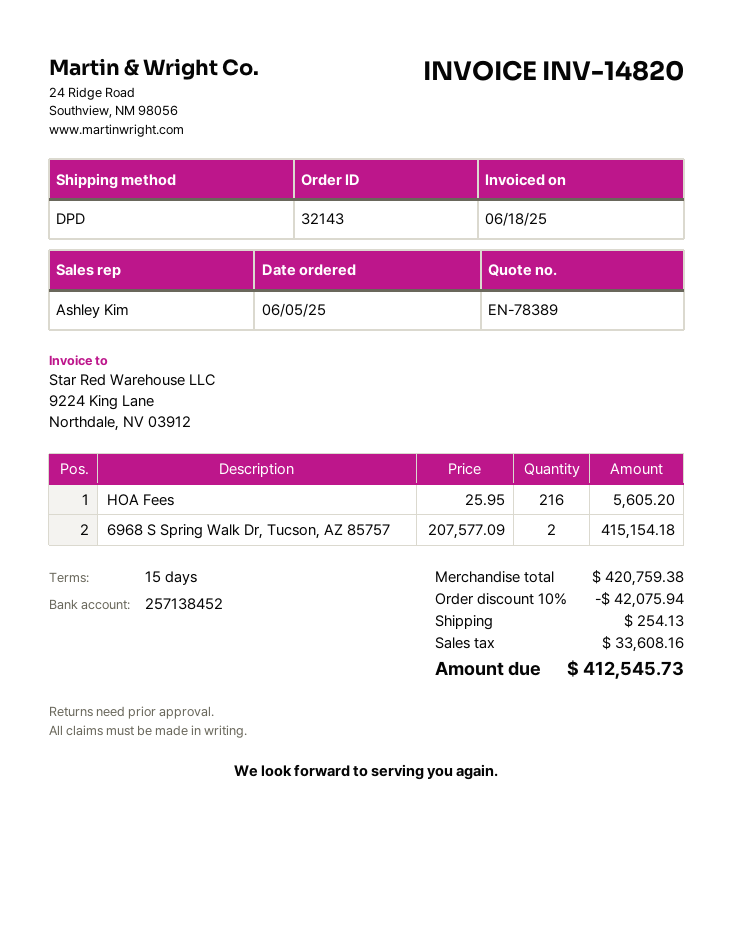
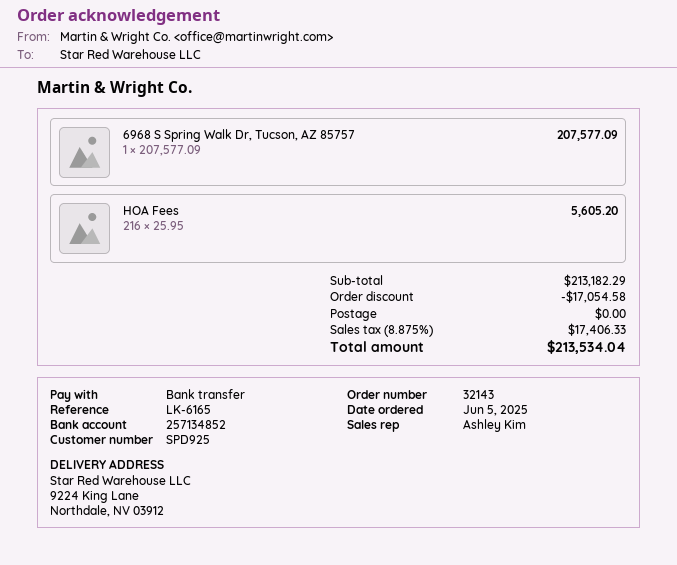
bank account: 257138452 -> 257134852
6968 S Spring Walk Dr, Tucson, AZ 85757: 2 x 207577.09 = 415154.18 -> 1 x 207577.09 = 207577.09
subtotal: 420759.38 -> 213182.29
discount: 42075.94 -> 17054.58
shipping: 254.13 -> 0.00
tax: 33608.16 -> 17406.33
total: 412545.73 -> 213534.04

